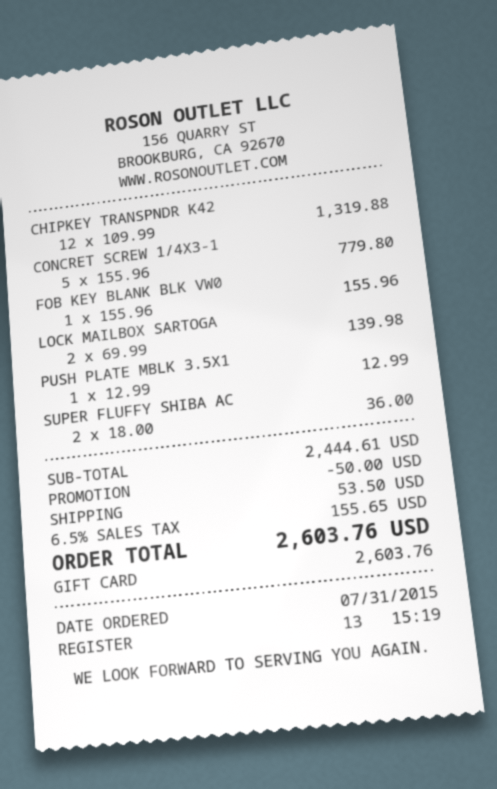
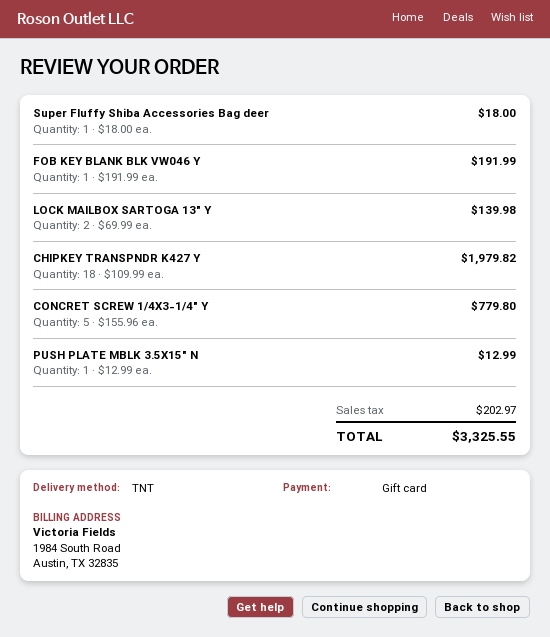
CHIPKEY TRANSPNDR K42: 12 x 109.99 = 1319.88 -> 18 x 109.99 = 1979.82
FOB KEY BLANK BLK VW0: 1 x 155.96 = 155.96 -> 1 x 191.99 = 191.99
SUPER FLUFFY SHIBA AC: 2 x 18.00 = 36.00 -> 1 x 18.00 = 18.00
discount: 50.00 -> none
shipping: 53.50 -> none
tax: 155.65 -> 202.97
total: 2603.76 -> 3325.55

